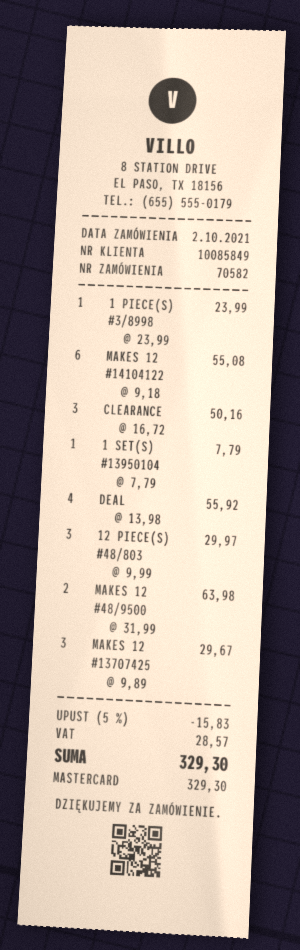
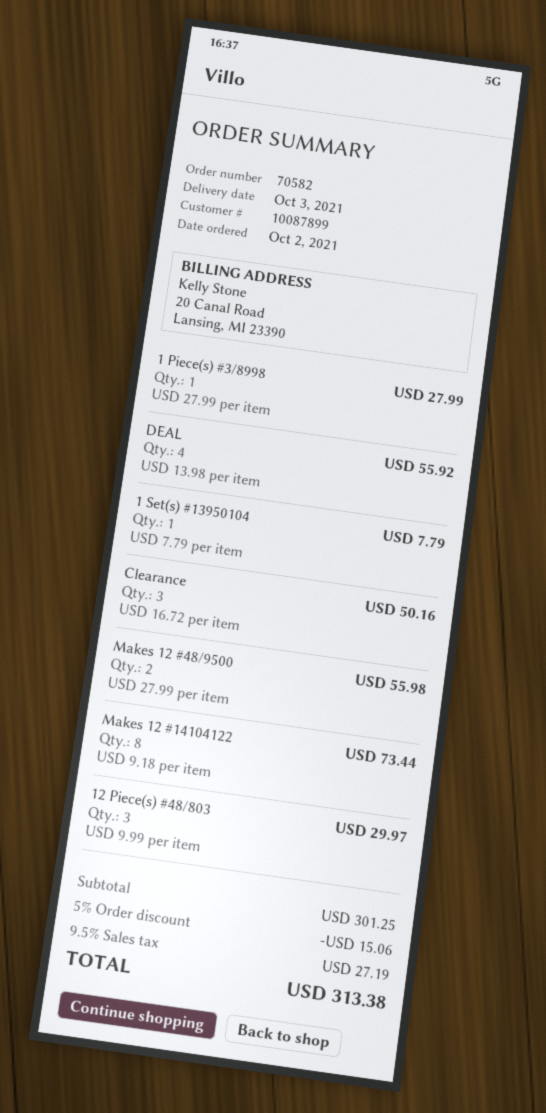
customer number: 10085849 -> 10087899
1 PIECE(S) #3/8998: 1 x 23.99 = 23.99 -> 1 x 27.99 = 27.99
MAKES 12 #14104122: 6 x 9.18 = 55.08 -> 8 x 9.18 = 73.44
MAKES 12 #48/9500: 2 x 31.99 = 63.98 -> 2 x 27.99 = 55.98
MAKES 12 #13707425: 3 x 9.89 = 29.67 -> none
discount: 5% = 15.83 -> 5% = 15.06
tax: 28.57 -> 27.19
total: 329.30 -> 313.38

